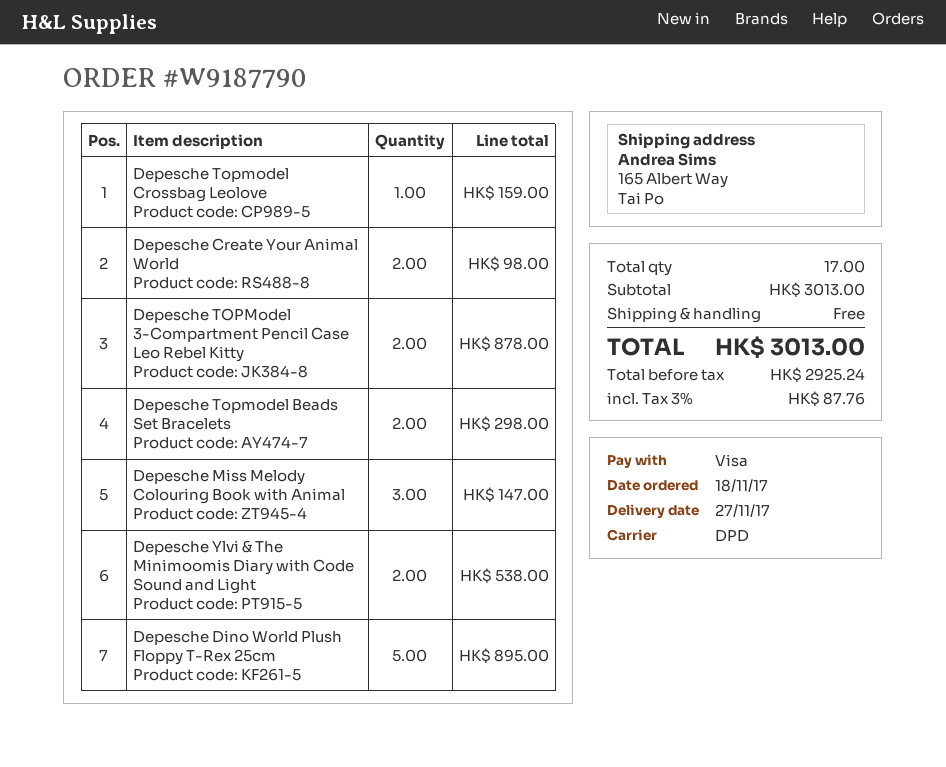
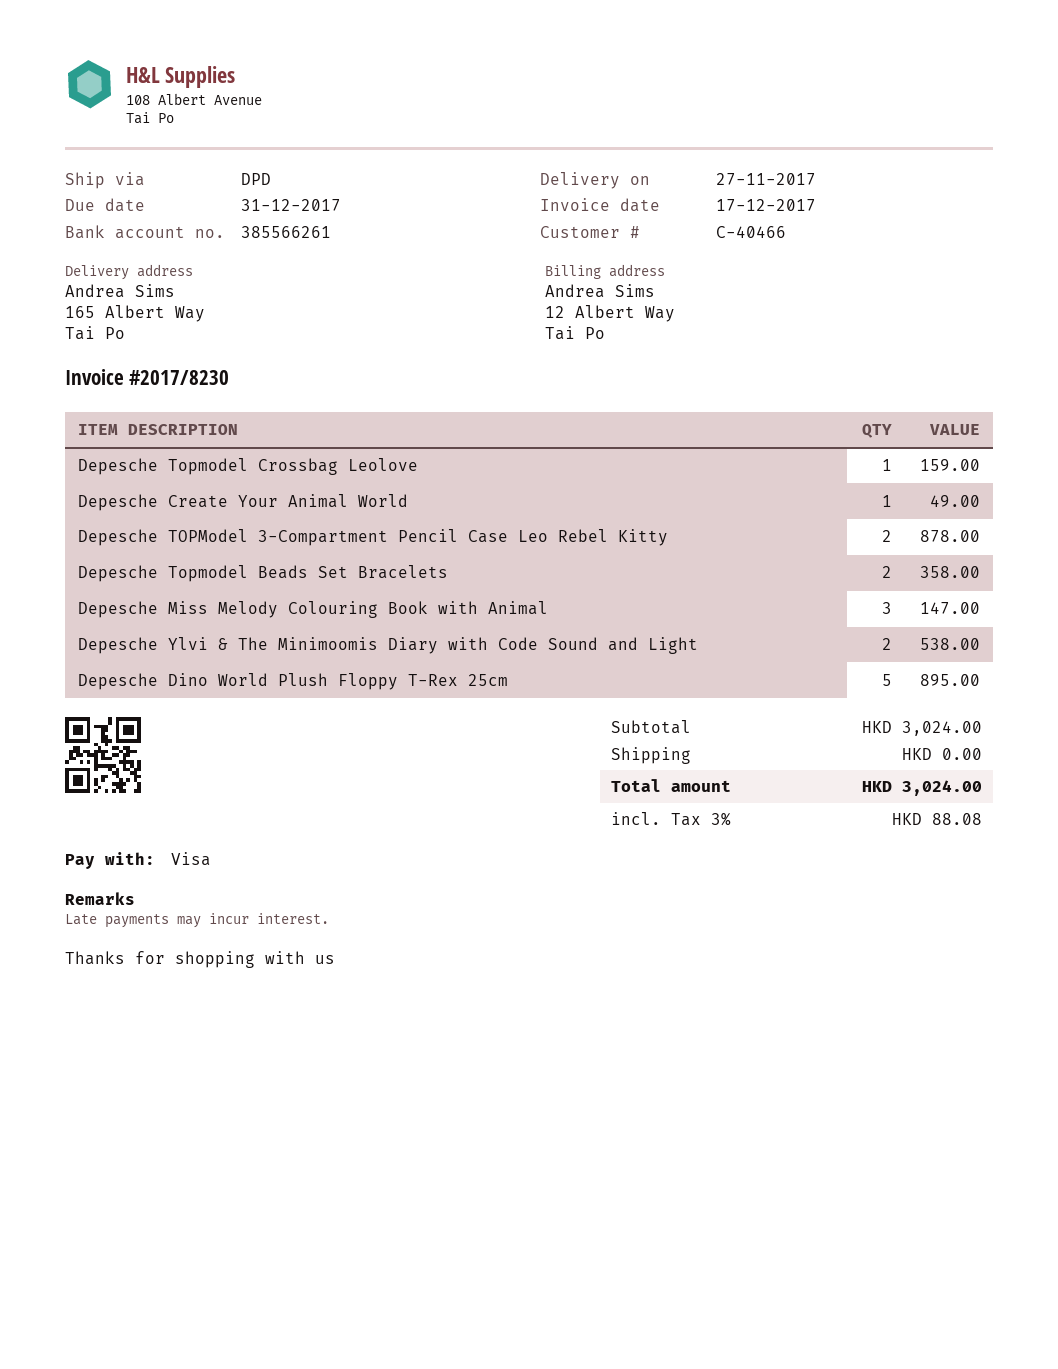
Depesche Create Your Animal World: 2 for 98.00 -> 1 for 49.00
Depesche Topmodel Beads Set Bracelets: 2 for 298.00 -> 2 for 358.00
subtotal: 3013.00 -> 3024.00
tax: 3% = 87.76 -> 3% = 88.08
total: 3013.00 -> 3024.00

